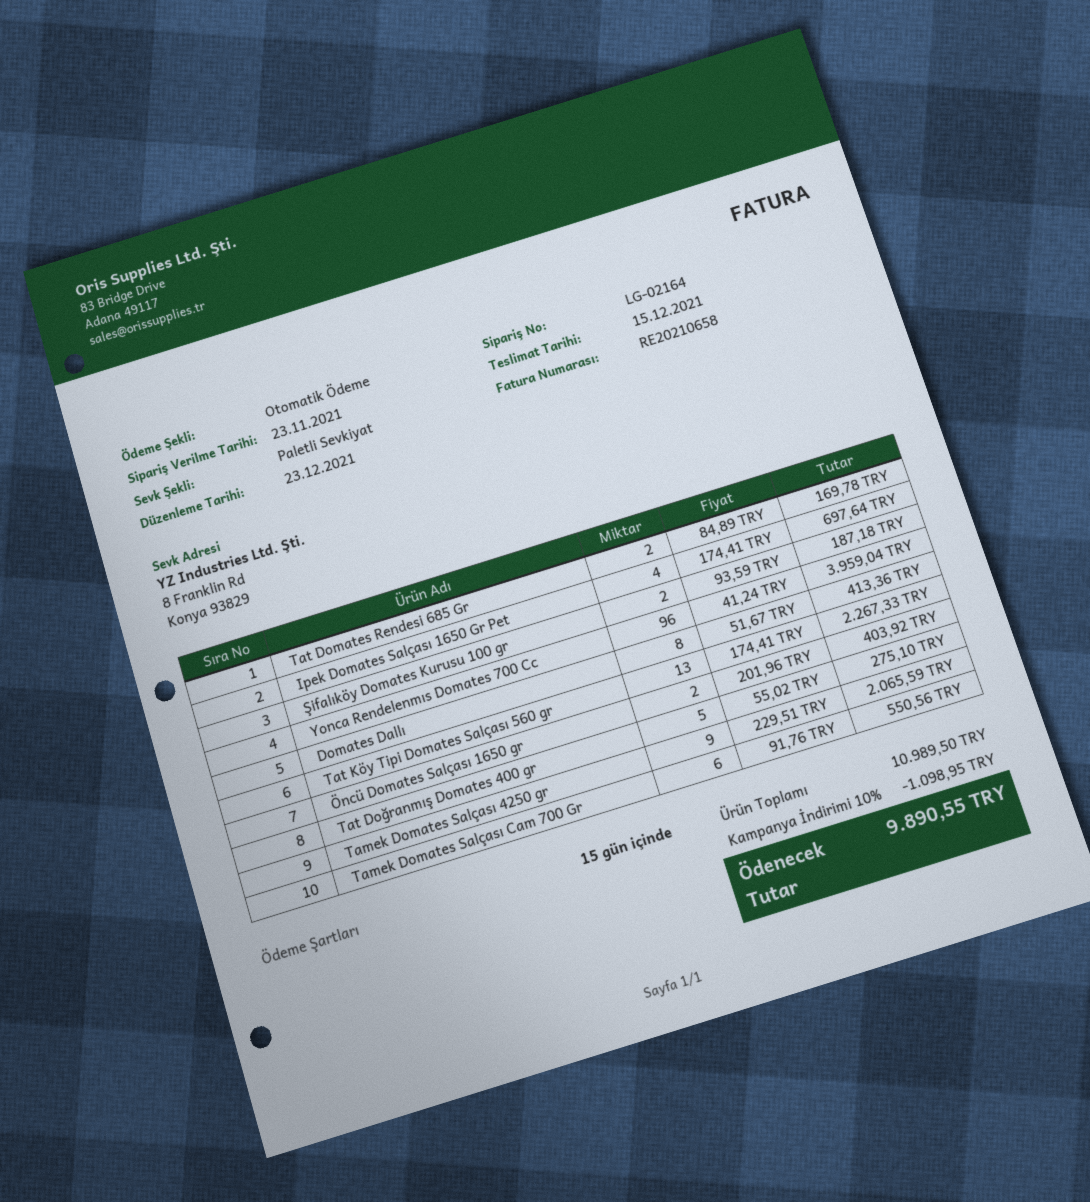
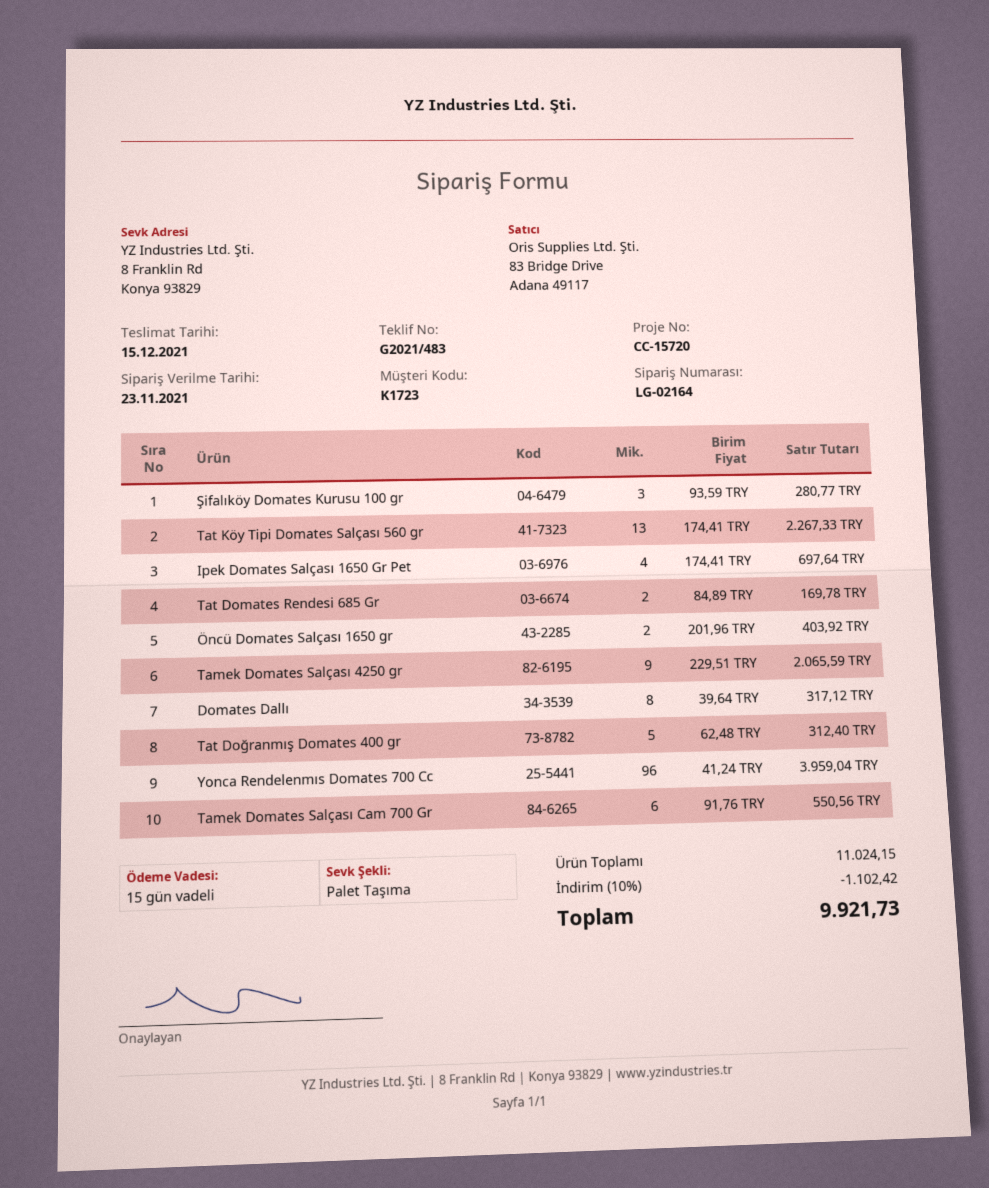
Şifalıköy Domates Kurusu 100 gr: 2 x 93.59 = 187.18 -> 3 x 93.59 = 280.77
Domates Dallı: 8 x 51.67 = 413.36 -> 8 x 39.64 = 317.12
Tat Doğranmış Domates 400 gr: 5 x 55.02 = 275.10 -> 5 x 62.48 = 312.40
subtotal: 10989.50 -> 11024.15
discount: 10% = 1098.95 -> 10% = 1102.42
total: 9890.55 -> 9921.73

